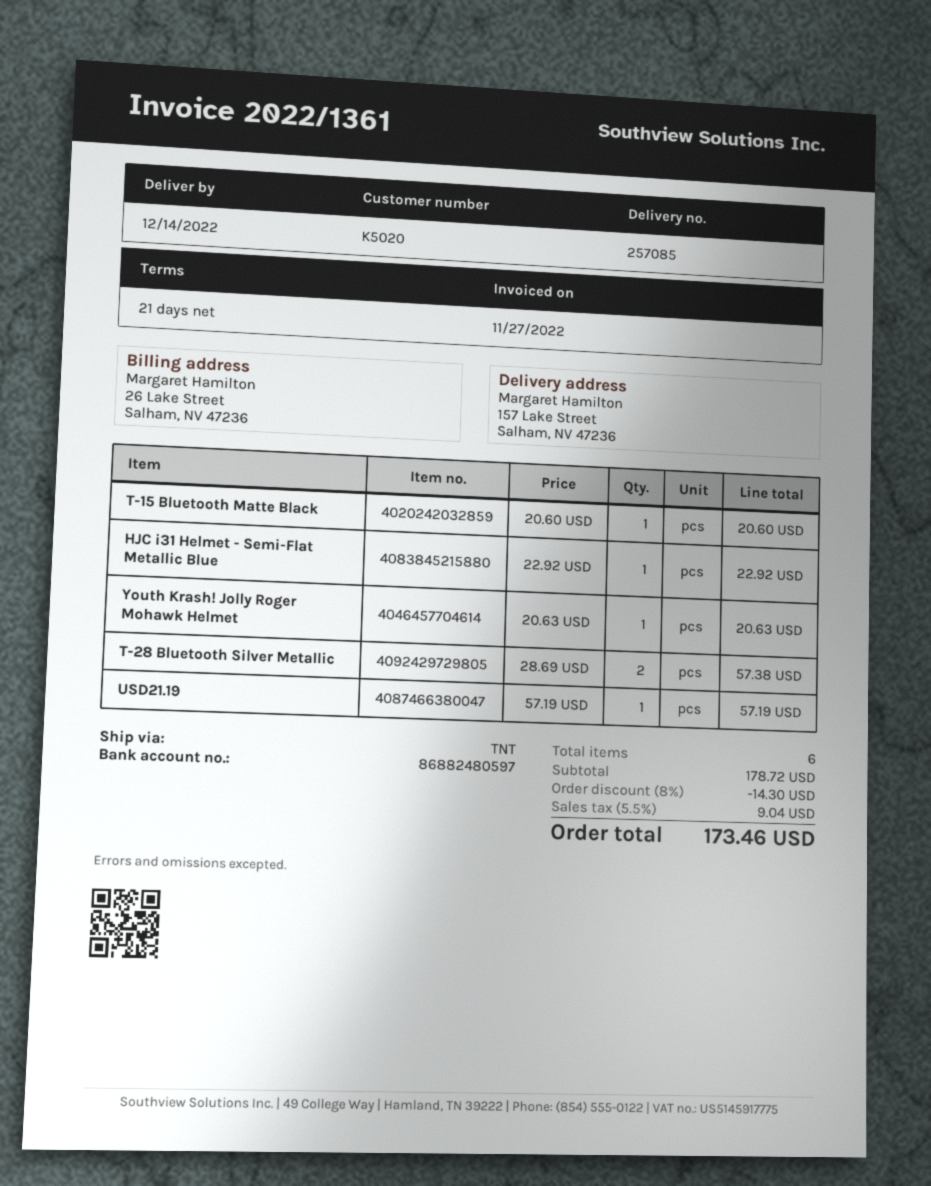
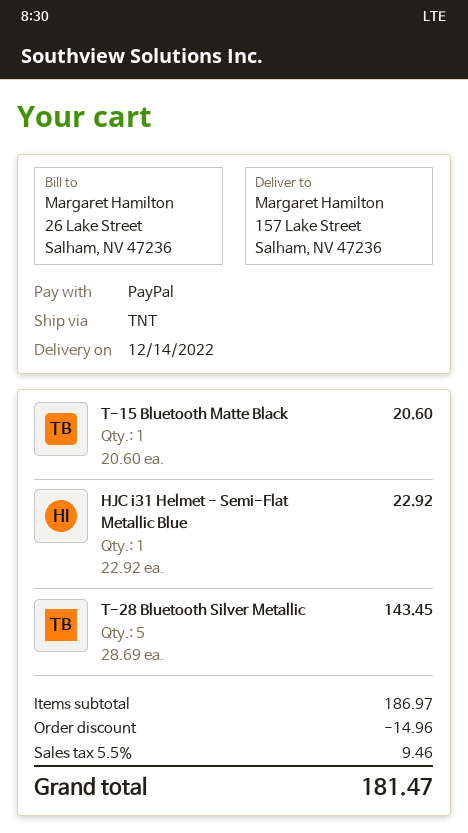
Youth Krash! Jolly Roger Mohawk Helmet: 1 x 20.63 = 20.63 -> none
T-28 Bluetooth Silver Metallic: 2 x 28.69 = 57.38 -> 5 x 28.69 = 143.45
USD21.19: 1 x 57.19 = 57.19 -> none
subtotal: 178.72 -> 186.97
discount: 14.30 -> 14.96
tax: 5.5% = 9.04 -> 5.5% = 9.46
total: 173.46 -> 181.47

